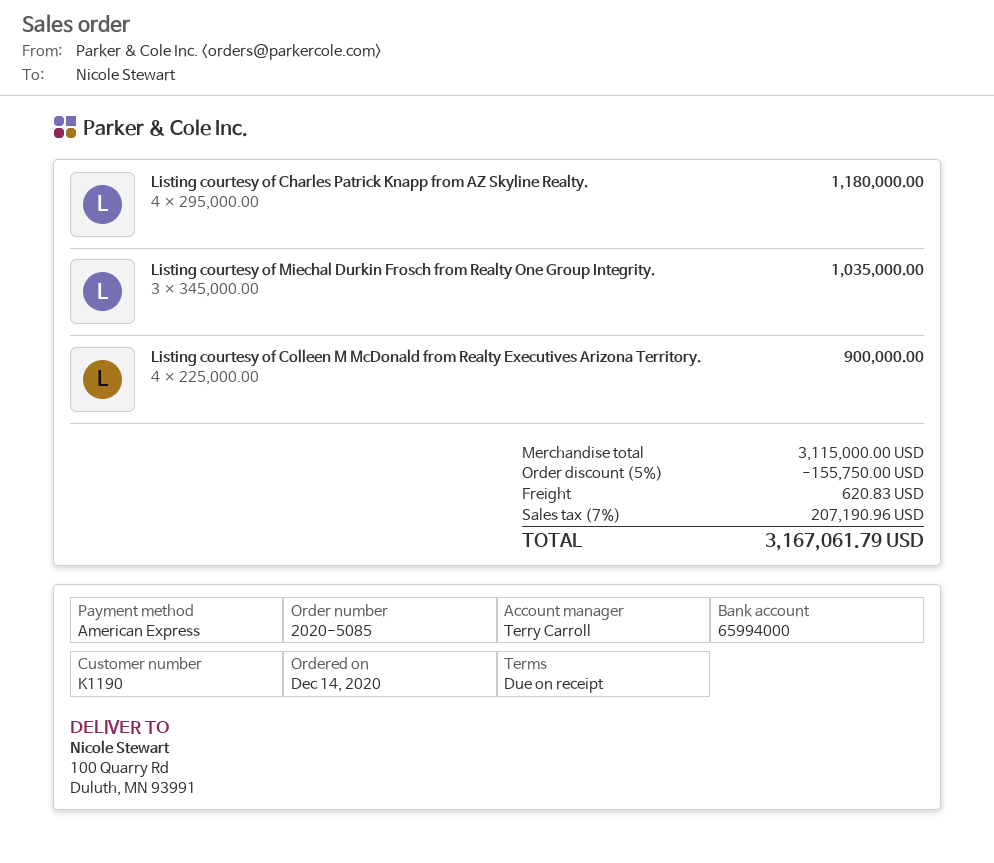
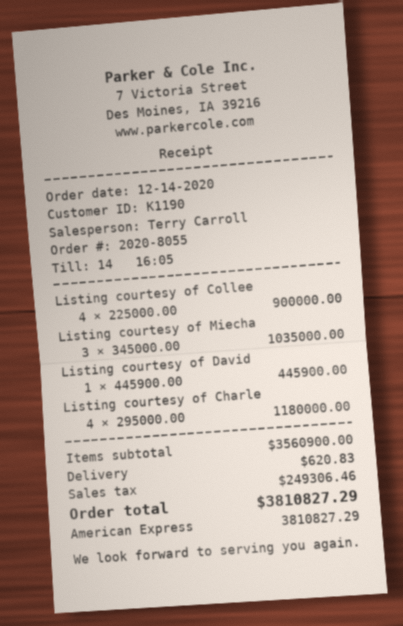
order number: 2020-5085 -> 2020-8055
Listing courtesy of David: none -> 1 x 445900.00 = 445900.00
subtotal: 3115000.00 -> 3560900.00
discount: 5% = 155750.00 -> none
tax: 207190.96 -> 249306.46
total: 3167061.79 -> 3810827.29

